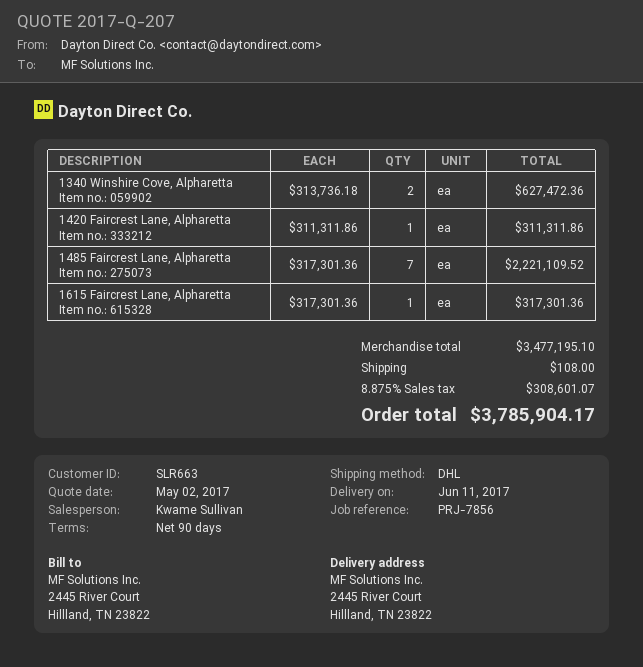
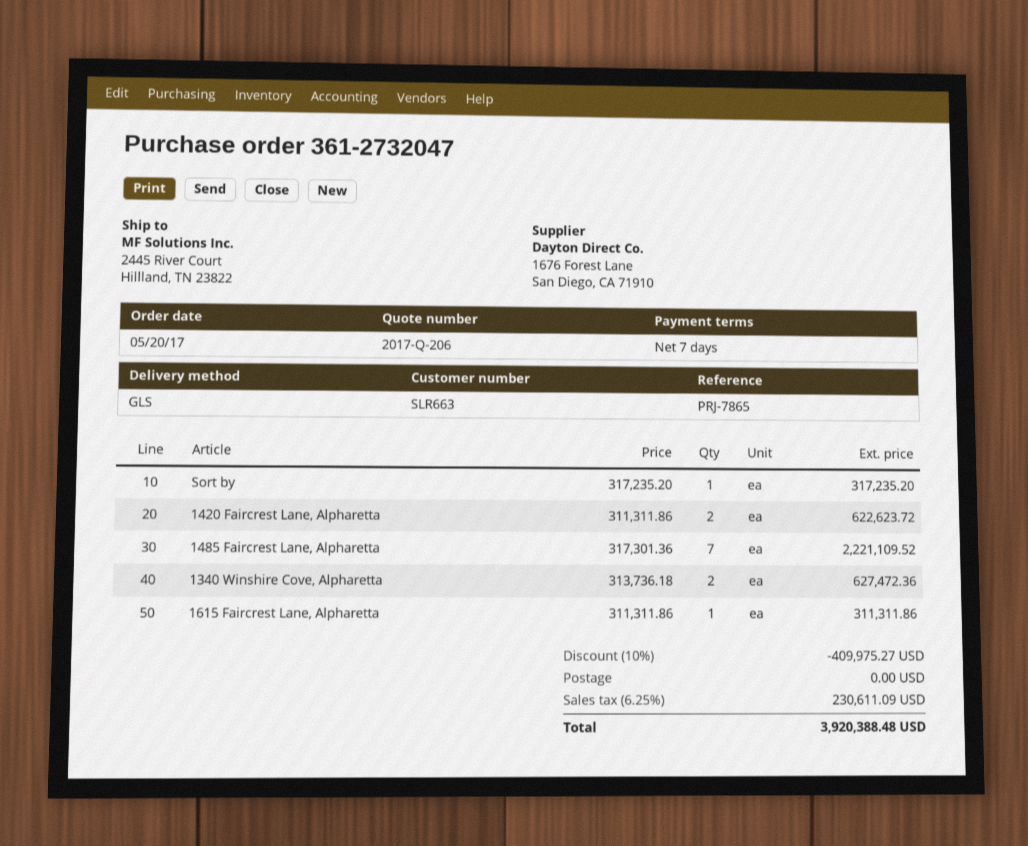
quote number: 2017-Q-207 -> 2017-Q-206
payment terms: 90 days -> 7 days
reference: PRJ-7856 -> PRJ-7865
shipping method: DHL -> GLS
1420 Faircrest Lane, Alpharetta: 1 x 311311.86 = 311311.86 -> 2 x 311311.86 = 622623.72
1615 Faircrest Lane, Alpharetta: 1 x 317301.36 = 317301.36 -> 1 x 311311.86 = 311311.86
Sort by: none -> 1 x 317235.20 = 317235.20
discount: none -> 10% = 409975.27
shipping: 108.00 -> 0.00
tax: 8.875% = 308601.07 -> 6.25% = 230611.09
total: 3785904.17 -> 3920388.48

